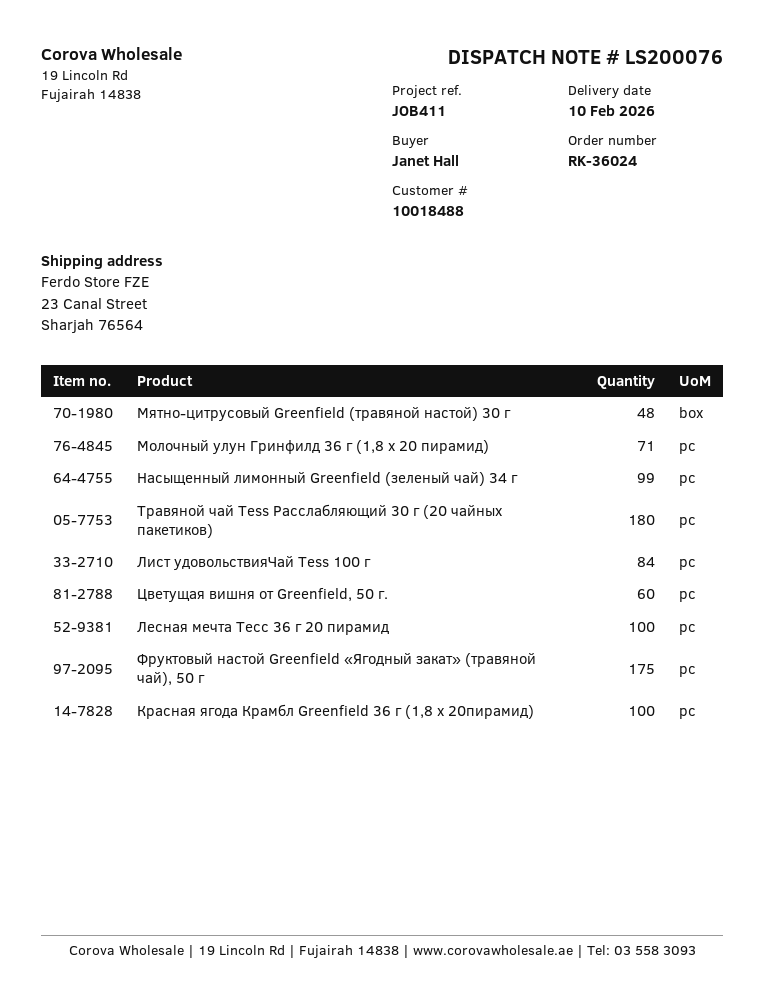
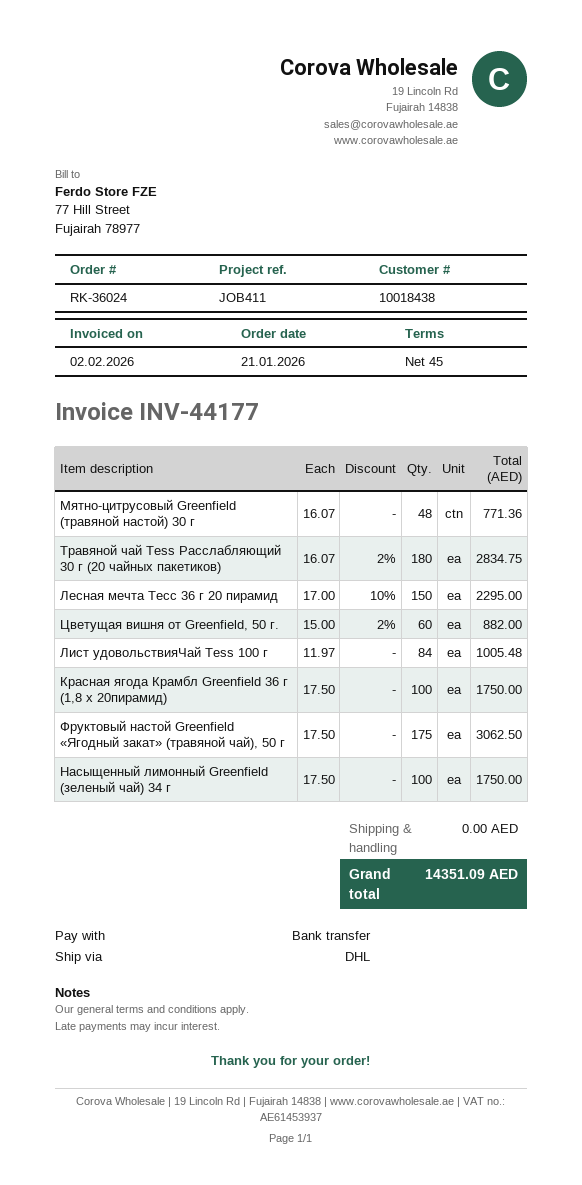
customer number: 10018488 -> 10018438
Молочный улун Гринфилд 36 г (1,8 x 20 пирамид): 71 -> none
Насыщенный лимонный Greenfield (зеленый чай) 34 г: 99 -> 100
Лесная мечта Tecc 36 г 20 пирамид: 100 -> 150

